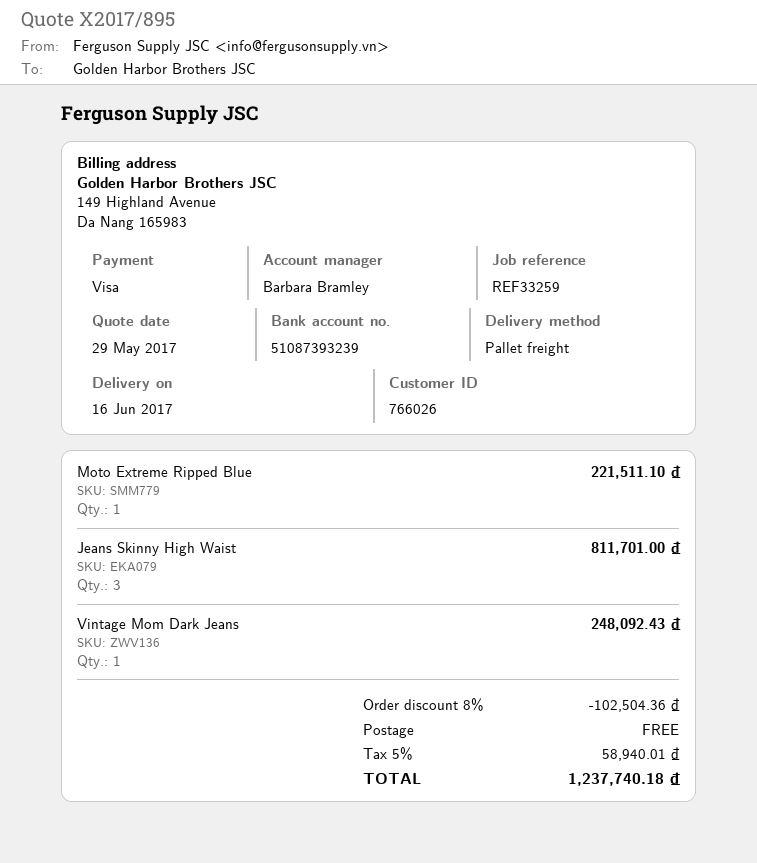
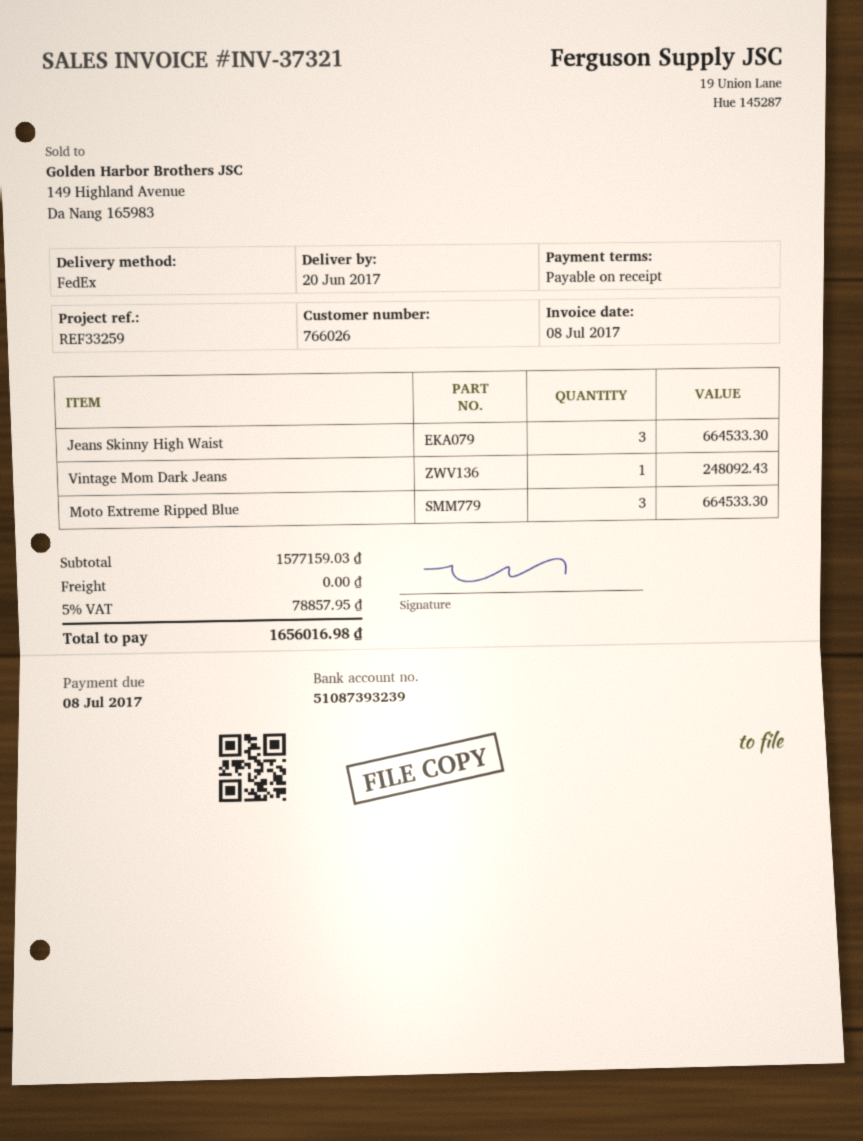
delivery date: 2017-06-16 -> 2017-06-20
shipping method: pallet freight -> FedEx
Moto Extreme Ripped Blue: 1 for 221511.10 -> 3 for 664533.30
Jeans Skinny High Waist: 3 for 811701.00 -> 3 for 664533.30
discount: 8% = 102504.36 -> none
tax: 5% = 58940.01 -> 5% = 78857.95
total: 1237740.18 -> 1656016.98

